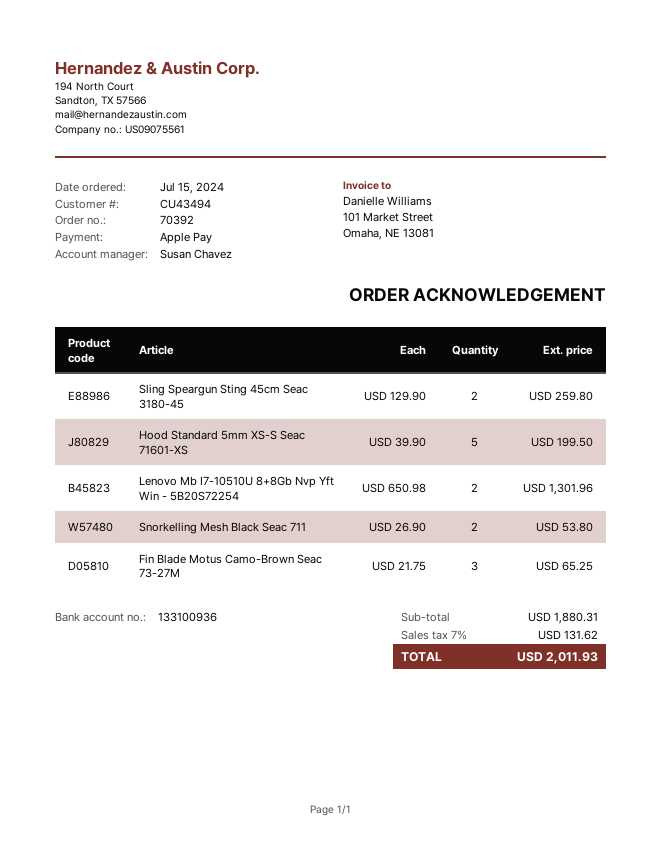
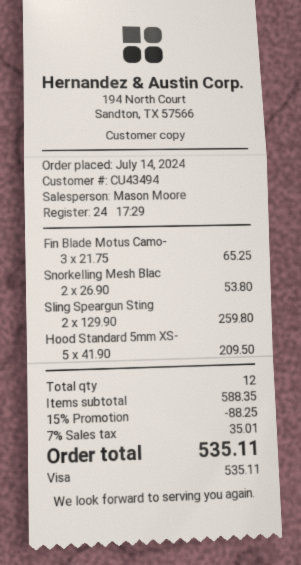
order date: 2024-07-15 -> 2024-07-14
sales rep: Susan Chavez -> Mason Moore
payment method: Apple Pay -> Visa
Hood Standard 5mm XS-S Seac 71601-XS: 5 x 39.90 = 199.50 -> 5 x 41.90 = 209.50
Lenovo Mb I7-10510U 8+8Gb Nvp Yft Win - 5B20S72254: 2 x 650.98 = 1301.96 -> none
subtotal: 1880.31 -> 588.35
discount: none -> 15% = 88.25
tax: 7% = 131.62 -> 7% = 35.01
total: 2011.93 -> 535.11

